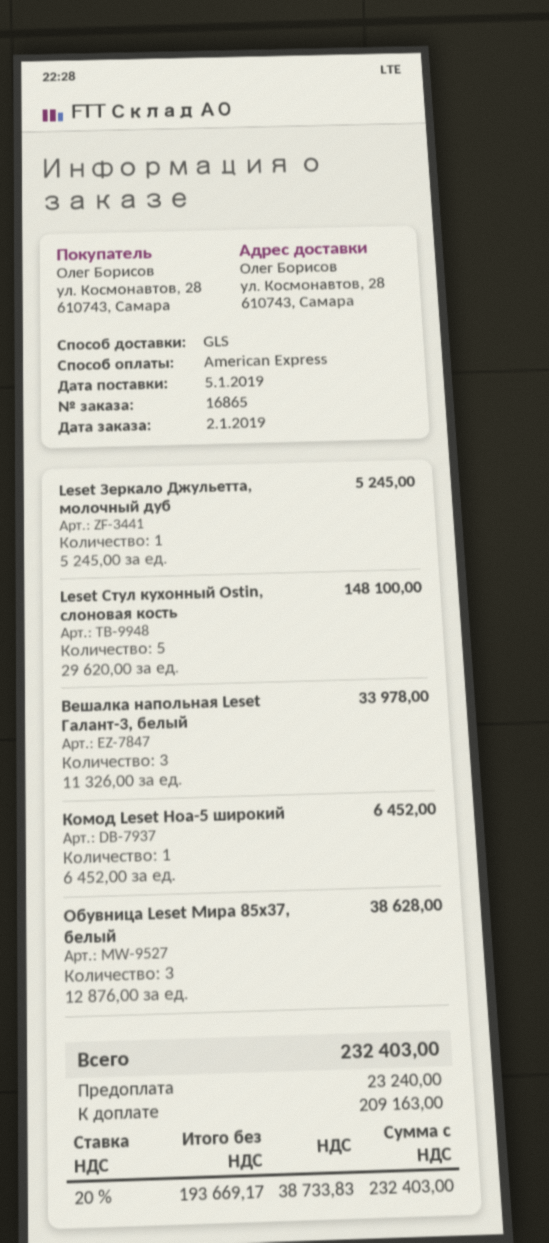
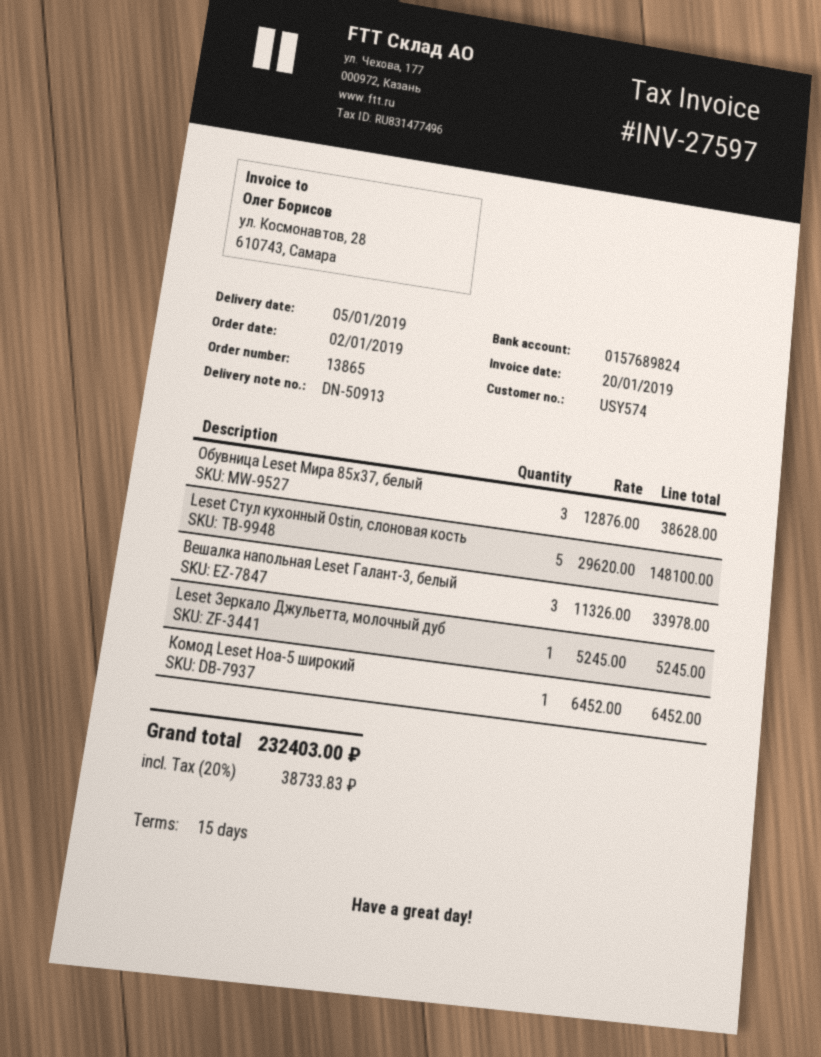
order number: 16865 -> 13865

